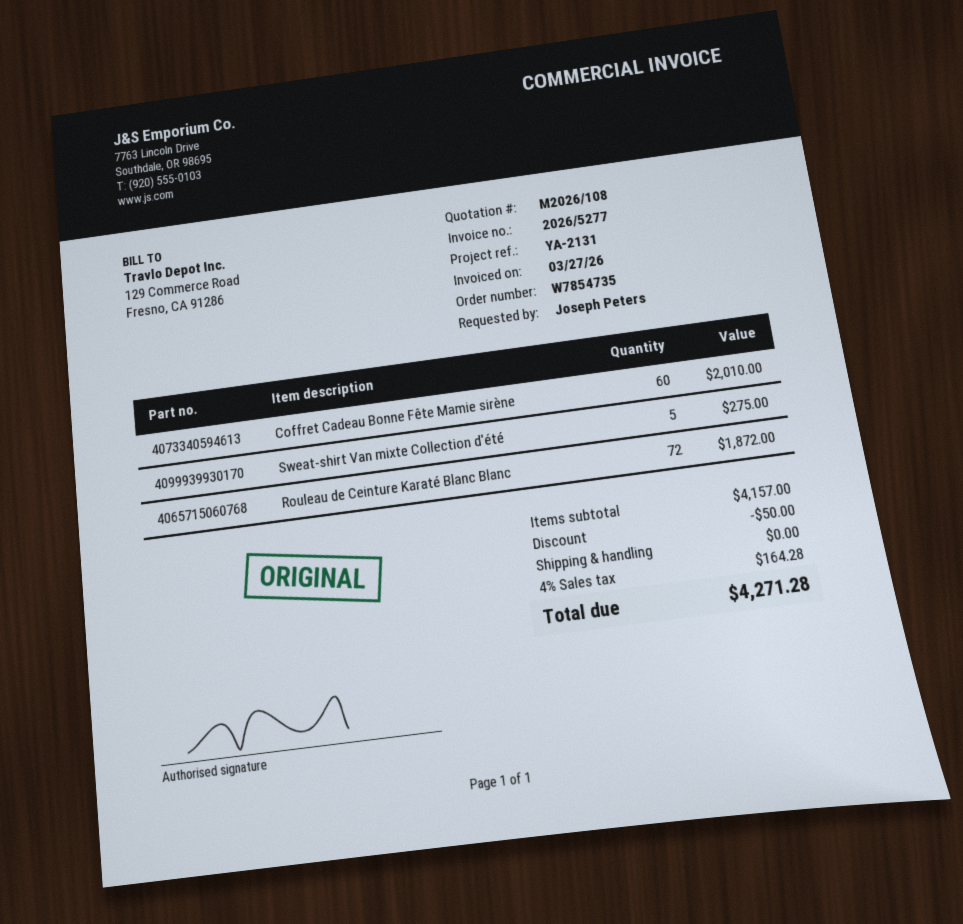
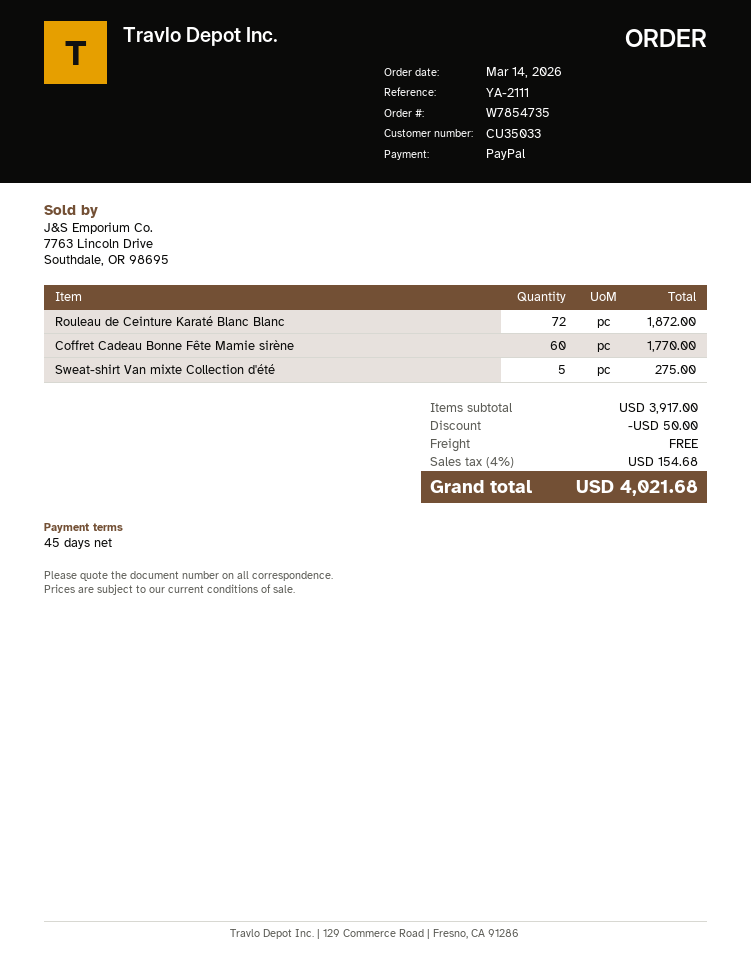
reference: YA-2131 -> YA-2111
Coffret Cadeau Bonne Fête Mamie sirène: 60 for 2010.00 -> 60 for 1770.00
subtotal: 4157.00 -> 3917.00
tax: 4% = 164.28 -> 4% = 154.68
total: 4271.28 -> 4021.68

